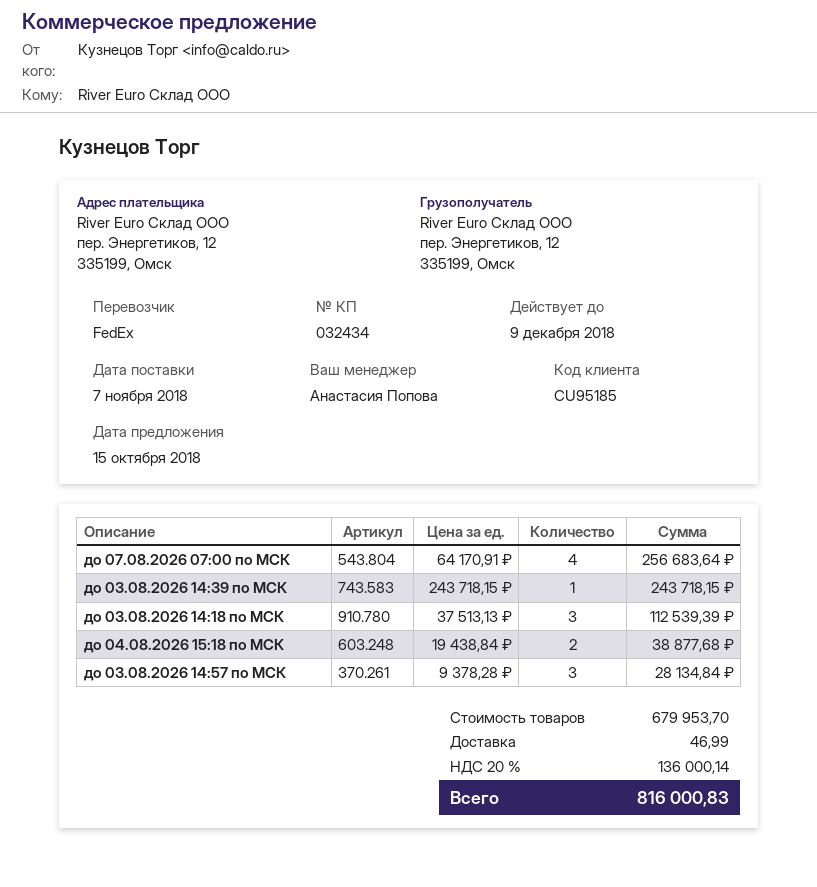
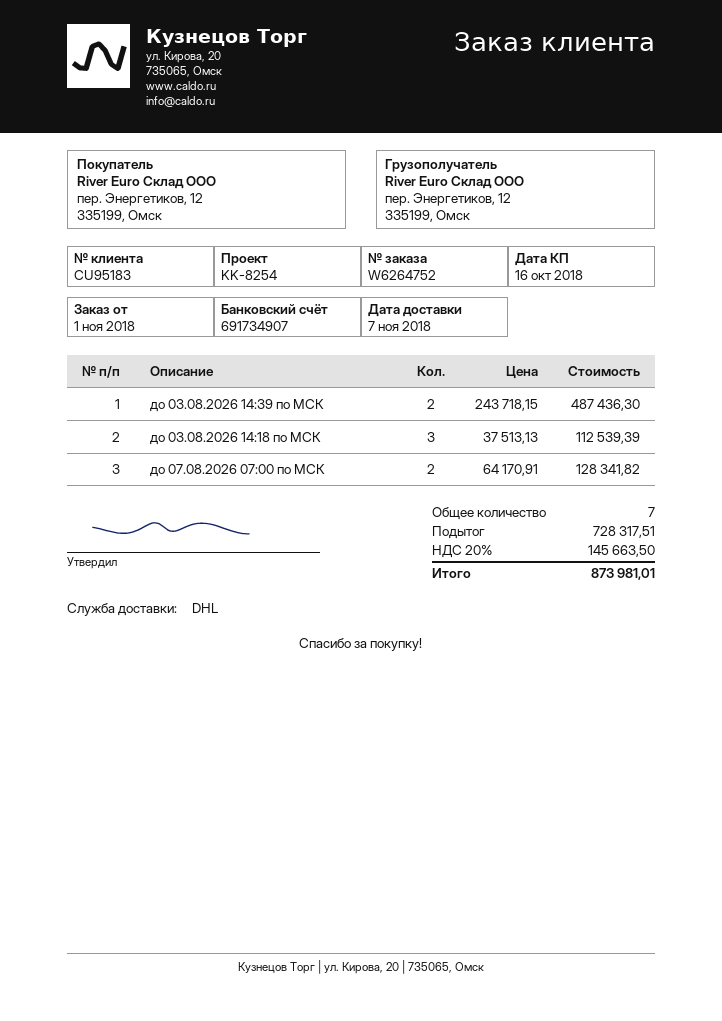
quote date: 2018-10-15 -> 2018-10-16
customer number: CU95185 -> CU95183
shipping method: FedEx -> DHL
до 07.08.2026 07:00 по МСК: 4 x 64170.91 = 256683.64 -> 2 x 64170.91 = 128341.82
до 03.08.2026 14:39 по МСК: 1 x 243718.15 = 243718.15 -> 2 x 243718.15 = 487436.30
до 04.08.2026 15:18 по МСК: 2 x 19438.84 = 38877.68 -> none
до 03.08.2026 14:57 по МСК: 3 x 9378.28 = 28134.84 -> none
subtotal: 679953.70 -> 728317.51
shipping: 46.99 -> none
tax: 20% = 136000.14 -> 20% = 145663.50
total: 816000.83 -> 873981.01

